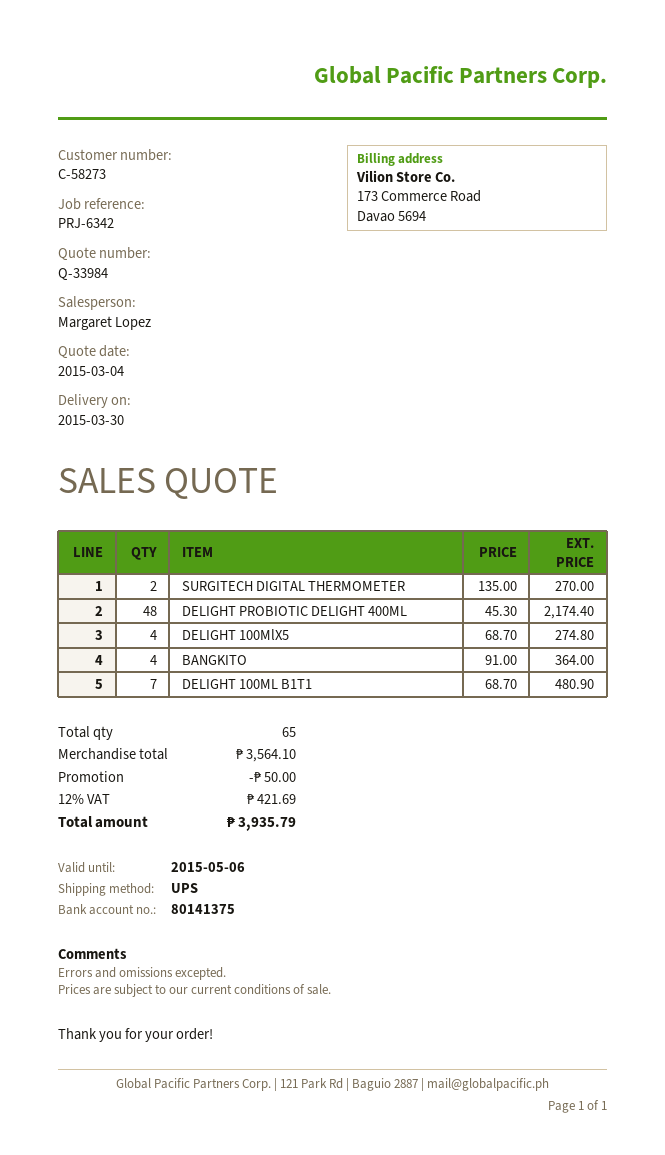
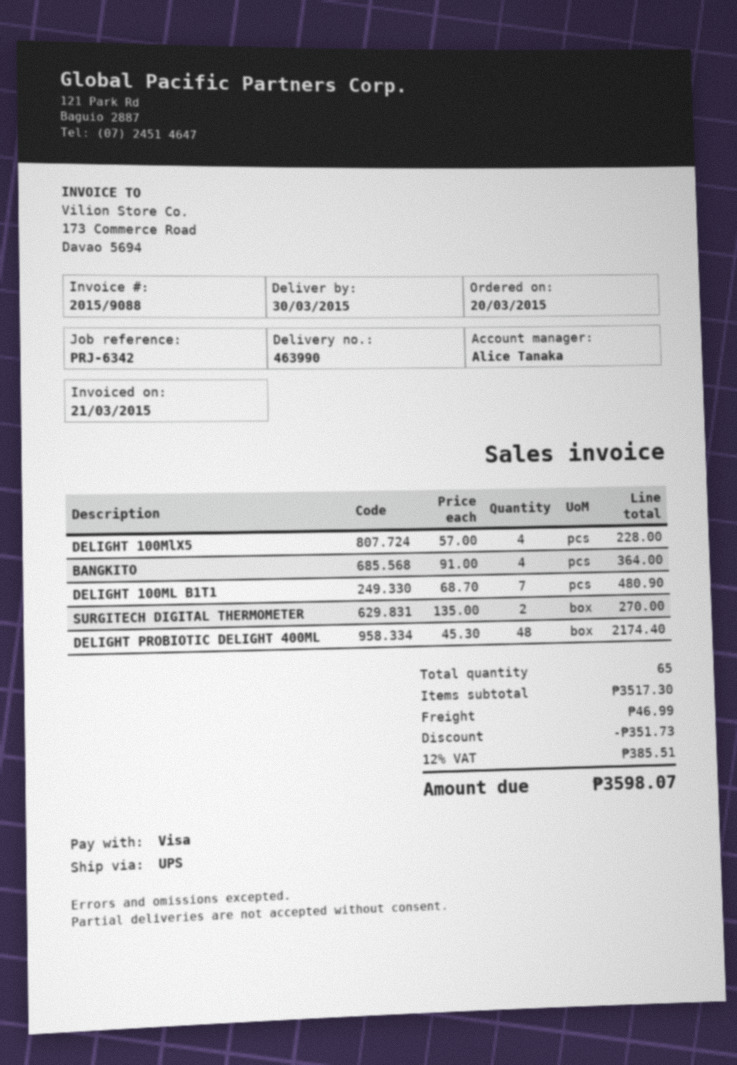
sales rep: Margaret Lopez -> Alice Tanaka
DELIGHT 100MlX5: 4 x 68.70 = 274.80 -> 4 x 57.00 = 228.00
subtotal: 3564.10 -> 3517.30
discount: 50.00 -> 351.73
shipping: none -> 46.99
tax: 12% = 421.69 -> 12% = 385.51
total: 3935.79 -> 3598.07

